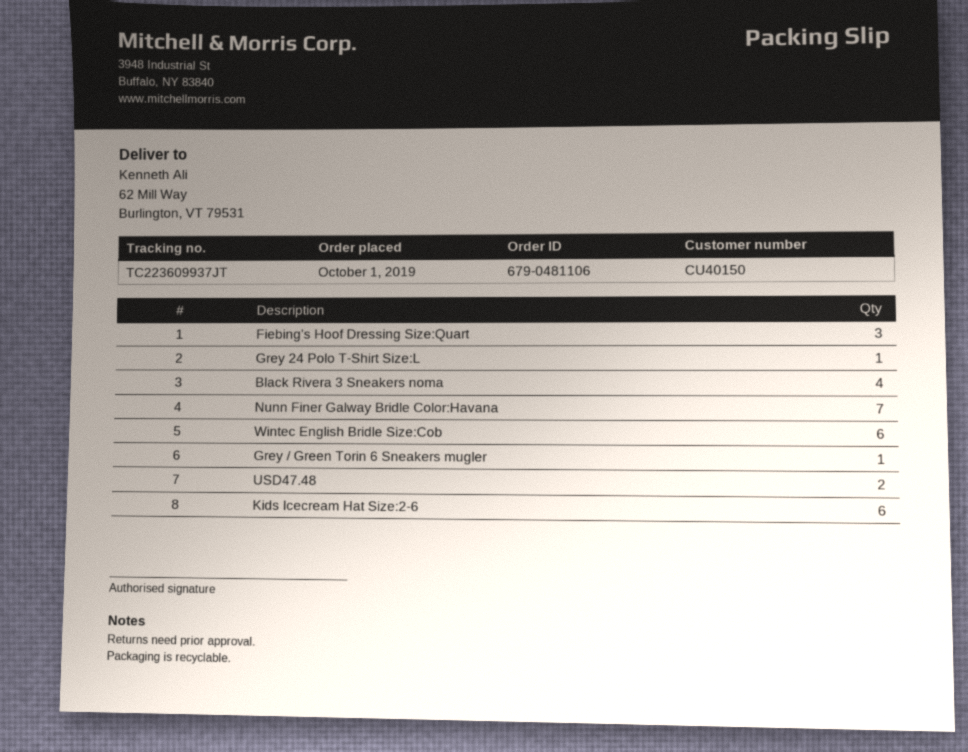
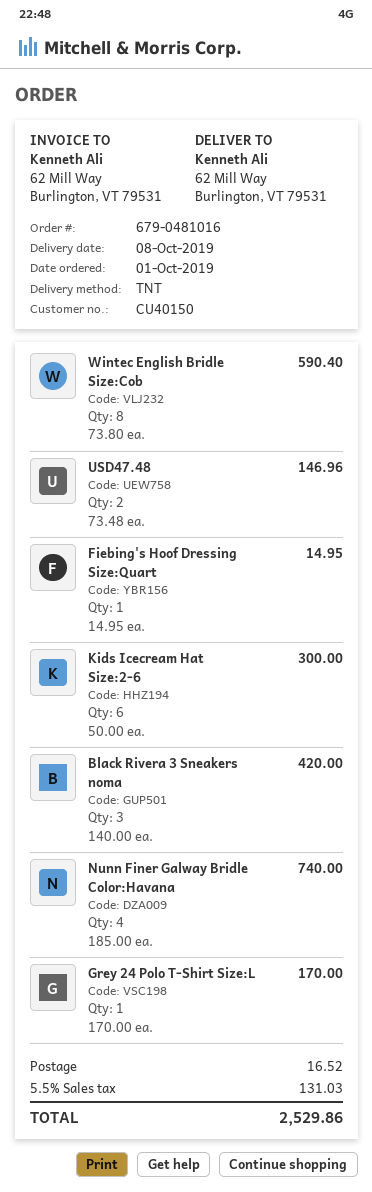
order number: 679-0481106 -> 679-0481016
Fiebing's Hoof Dressing Size:Quart: 3 -> 1
Black Rivera 3 Sneakers noma: 4 -> 3
Nunn Finer Galway Bridle Color:Havana: 7 -> 4
Wintec English Bridle Size:Cob: 6 -> 8
Grey / Green Torin 6 Sneakers mugler: 1 -> none

